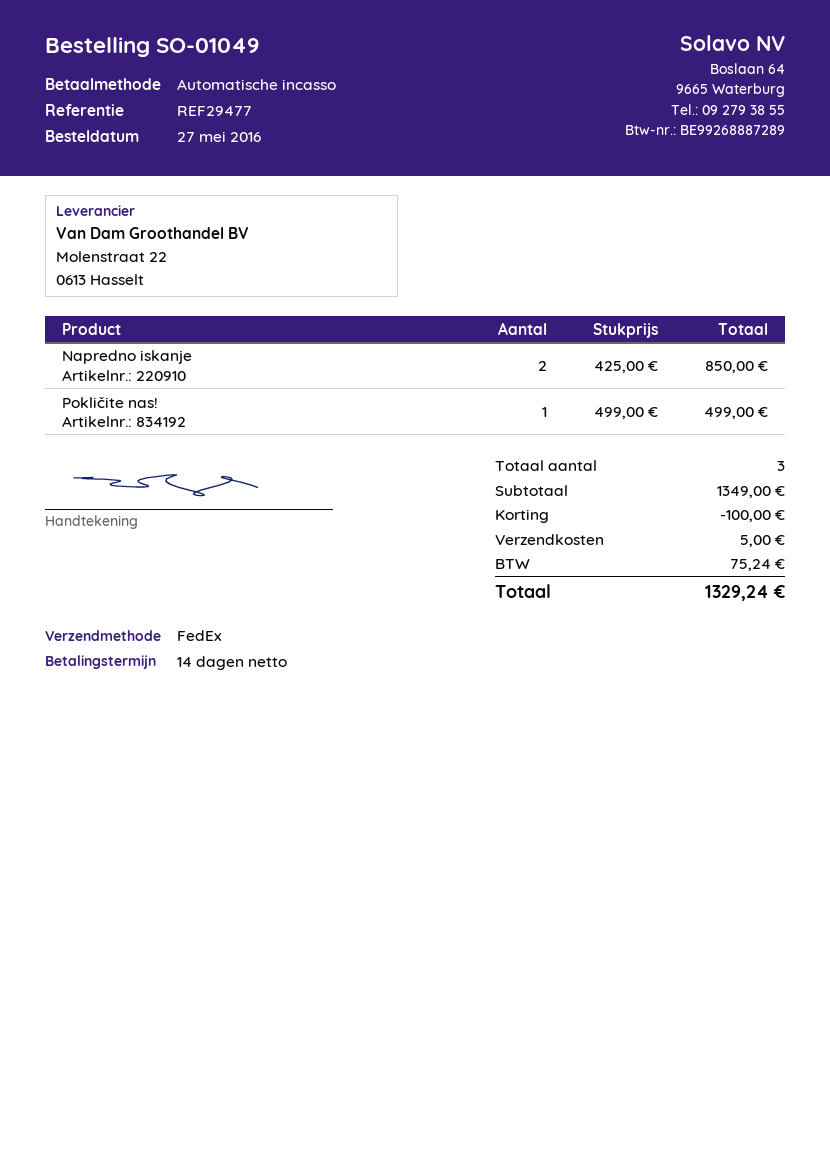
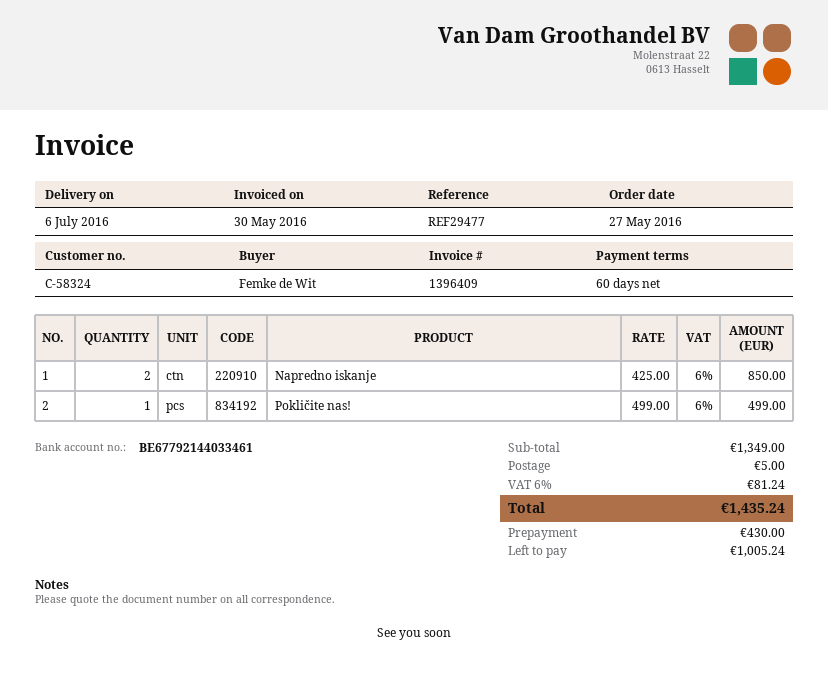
payment terms: 14 days -> 60 days
discount: 100.00 -> none
tax: 75.24 -> 81.24
total: 1329.24 -> 1435.24

